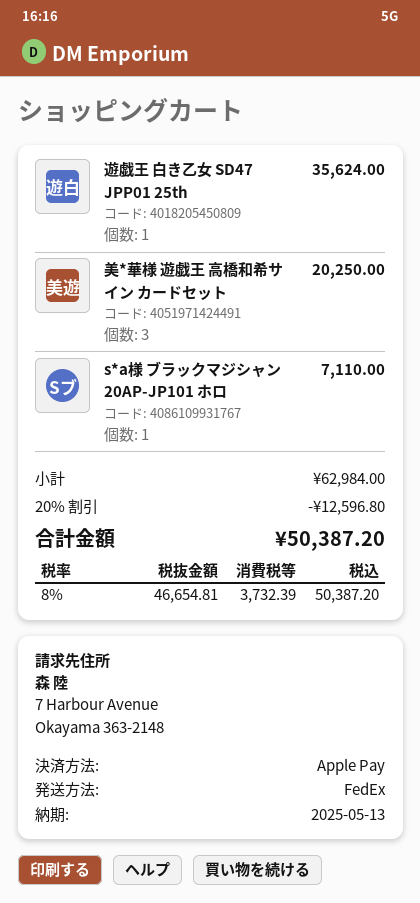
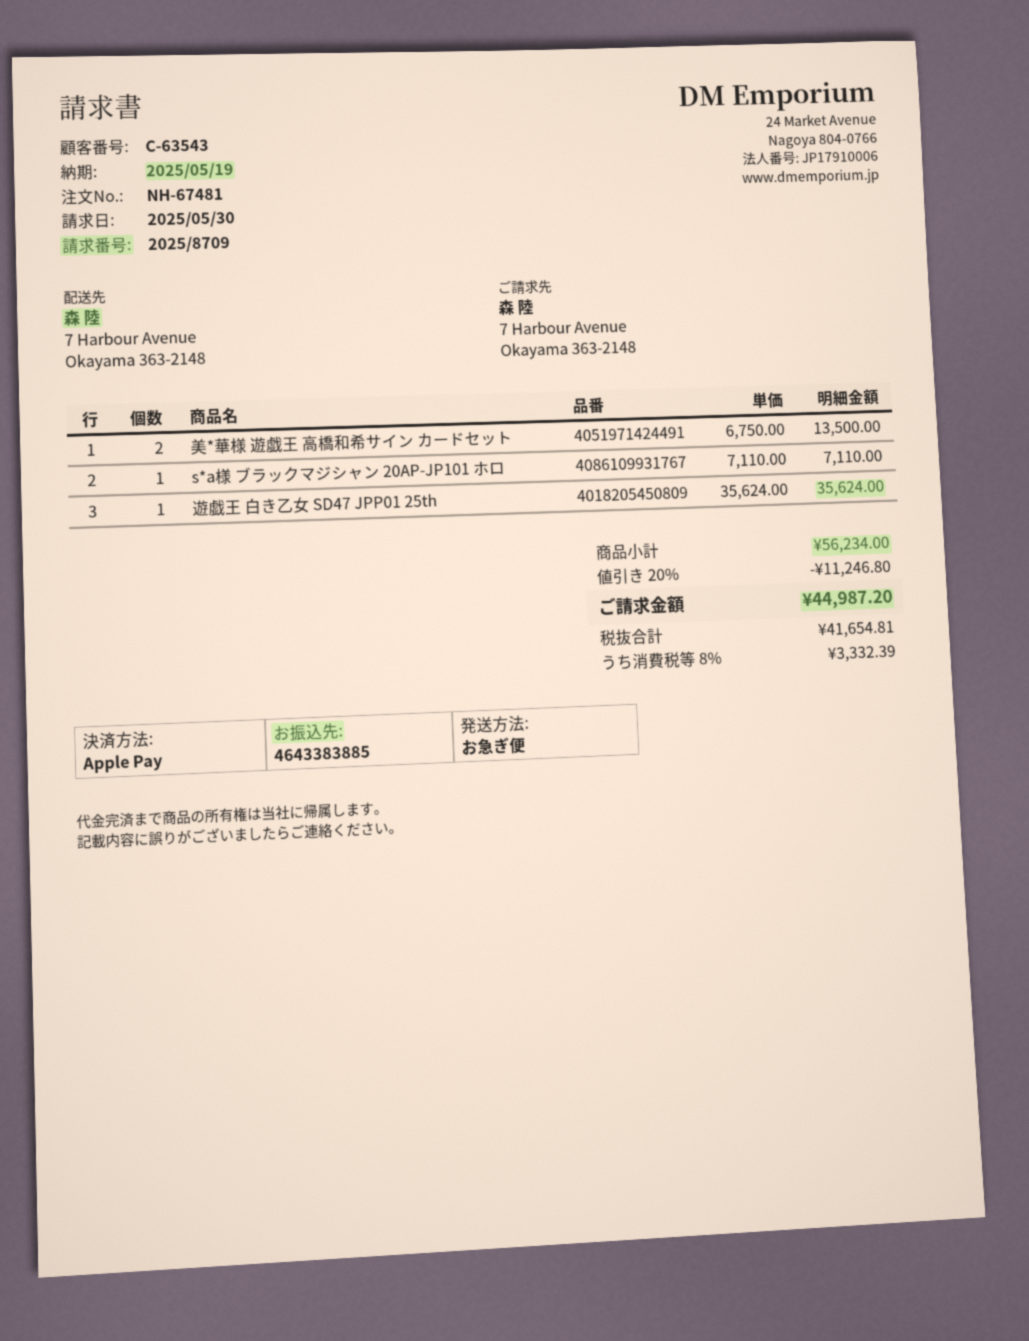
delivery date: 2025-05-13 -> 2025-05-19
shipping method: FedEx -> express
美*華様 遊戯王 高橋和希サイン カードセット: 3 for 20250.00 -> 2 for 13500.00
subtotal: 62984.00 -> 56234.00
discount: 20% = 12596.80 -> 20% = 11246.80
net: 46654.81 -> 41654.81
tax: 8% = 3732.39 -> 8% = 3332.39
total: 50387.20 -> 44987.20

